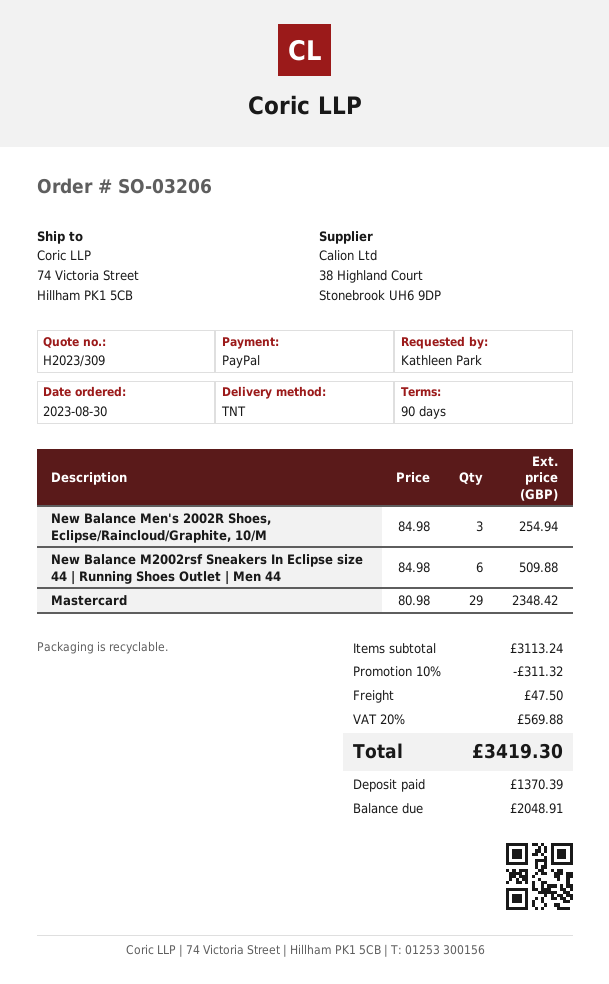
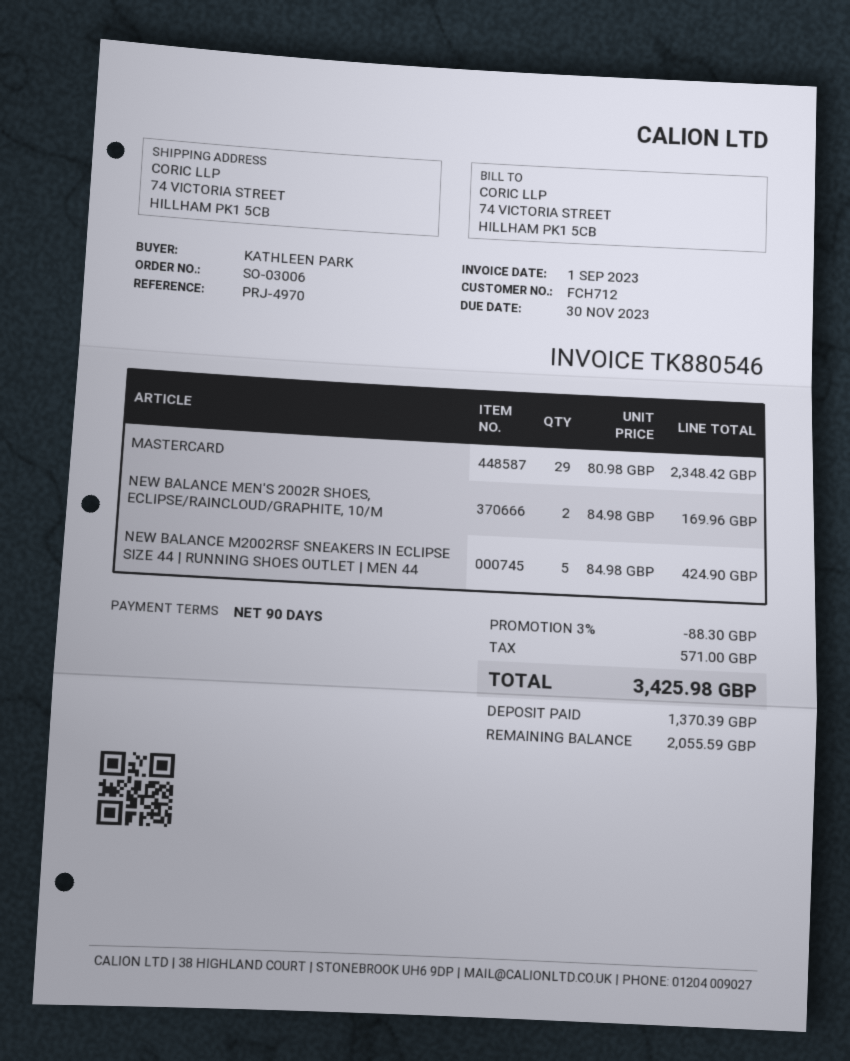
order number: SO-03206 -> SO-03006
New Balance Men's 2002R Shoes, Eclipse/Raincloud/Graphite, 10/M: 3 x 84.98 = 254.94 -> 2 x 84.98 = 169.96
New Balance M2002rsf Sneakers In Eclipse size 44 | Running Shoes Outlet | Men 44: 6 x 84.98 = 509.88 -> 5 x 84.98 = 424.90
discount: 10% = 311.32 -> 3% = 88.30
shipping: 47.50 -> none
tax: 569.88 -> 571.00
total: 3419.30 -> 3425.98
balance: 2048.91 -> 2055.59

